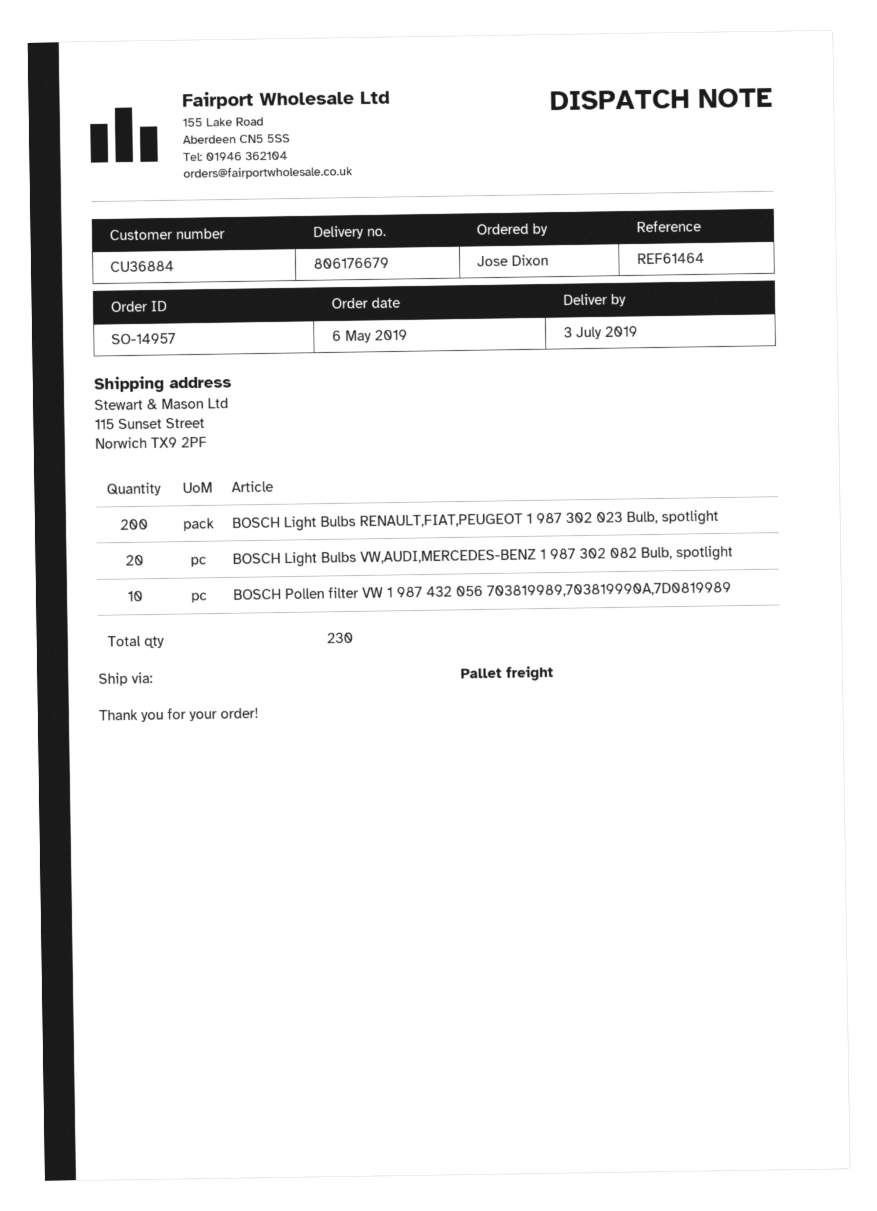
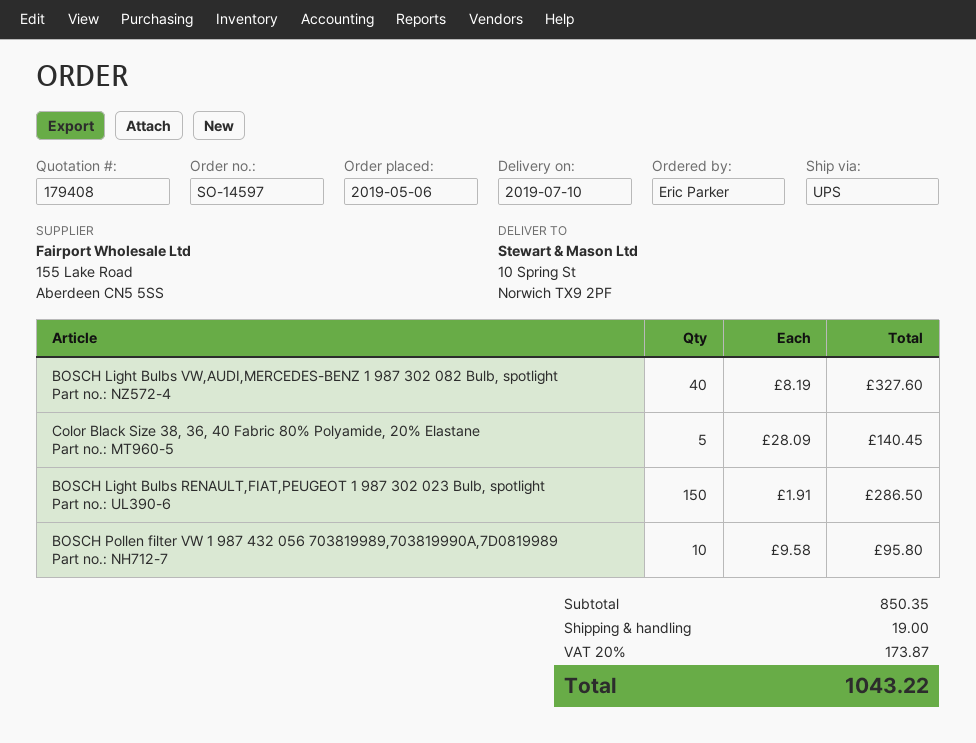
order number: SO-14957 -> SO-14597
delivery date: 2019-07-03 -> 2019-07-10
ordered by: Jose Dixon -> Eric Parker
shipping method: pallet freight -> UPS
ship to: 115 Sunset Street, Norwich TX9 2PF -> 10 Spring St, Norwich TX9 2PF
BOSCH Light Bulbs RENAULT,FIAT,PEUGEOT 1 987 302 023 Bulb, spotlight: 200 -> 150
BOSCH Light Bulbs VW,AUDI,MERCEDES-BENZ 1 987 302 082 Bulb, spotlight: 20 -> 40
Color Black Size 38, 36, 40 Fabric 80% Polyamide, 20% Elastane: none -> 5

